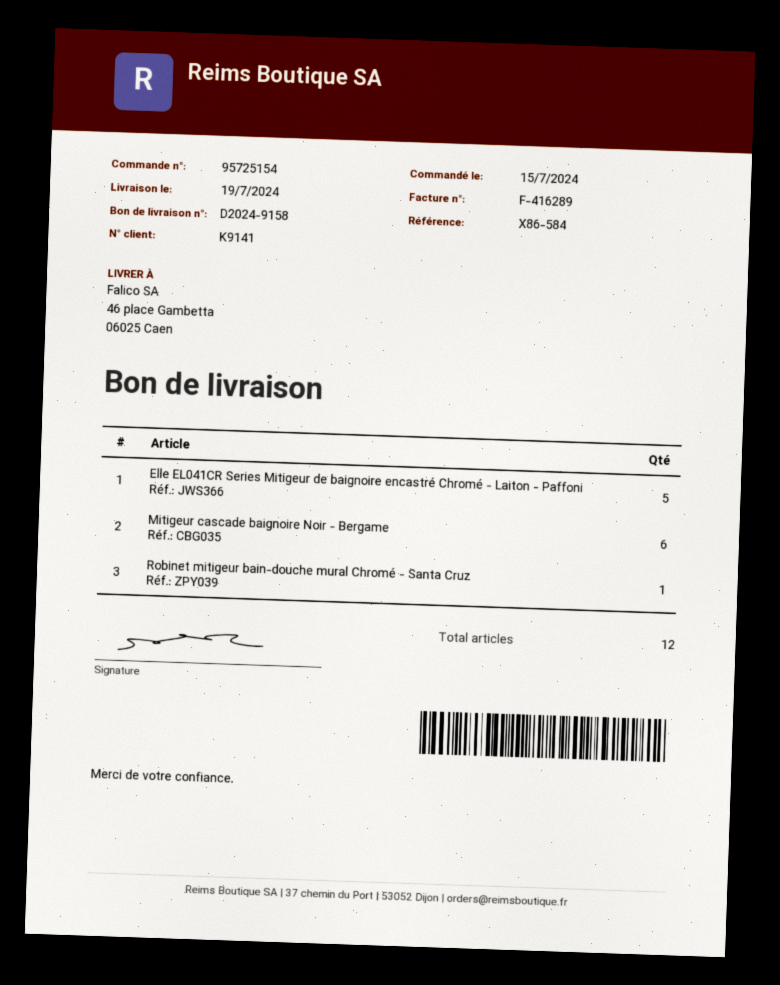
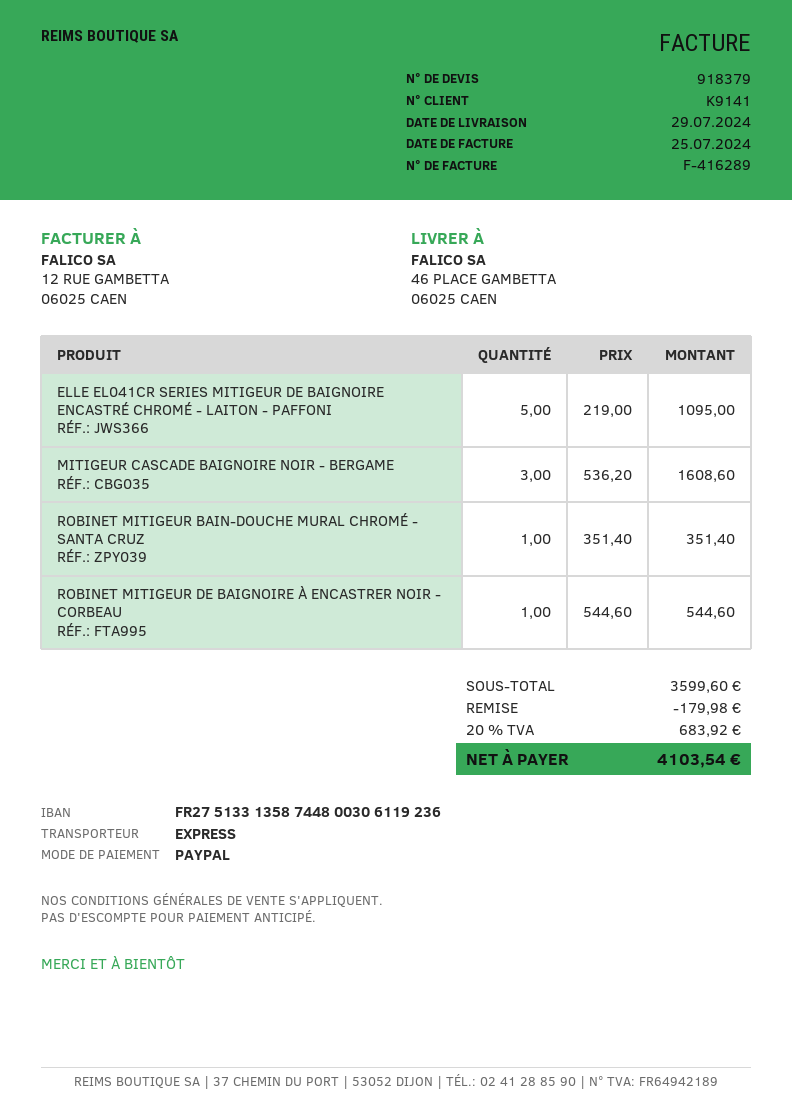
delivery date: 2024-07-19 -> 2024-07-29
Mitigeur cascade baignoire Noir - Bergame: 6 -> 3
ROBINET MITIGEUR DE BAIGNOIRE À ENCASTRER NOIR - CORBEAU: none -> 1

